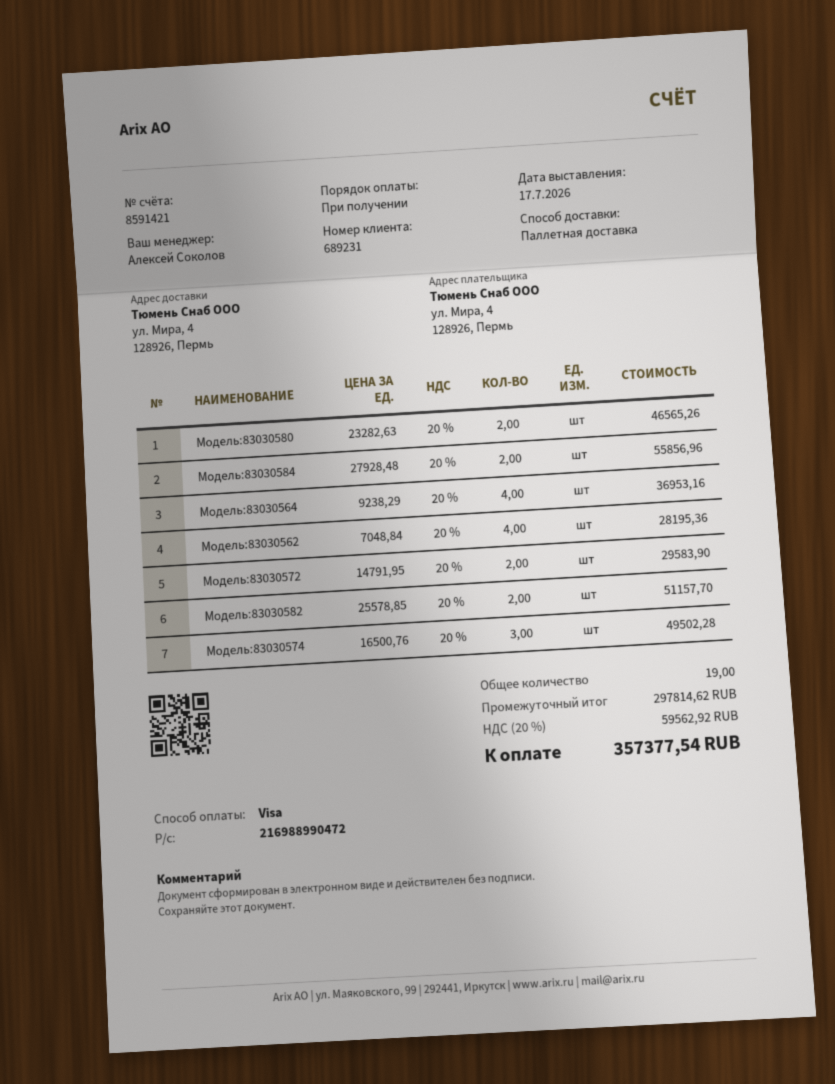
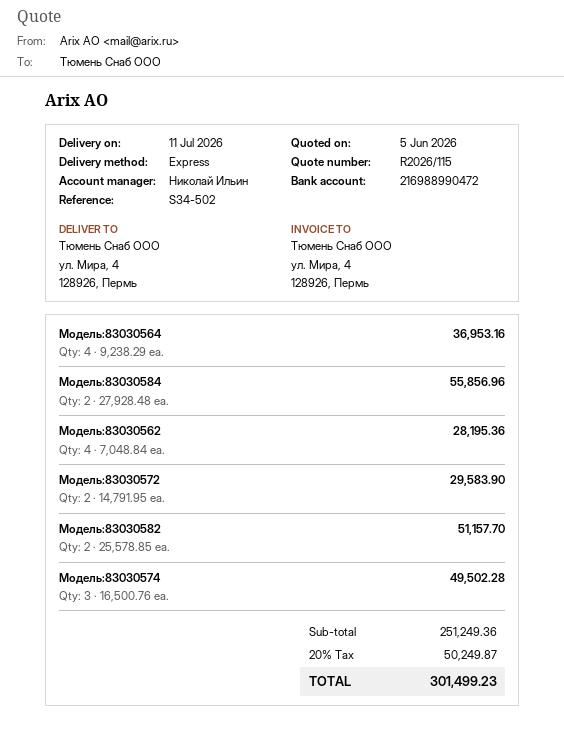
sales rep: Алексей Соколов -> Николай Ильин
shipping method: pallet freight -> express
Модель:83030580: 2 x 23282.63 = 46565.26 -> none
subtotal: 297814.62 -> 251249.36
tax: 20% = 59562.92 -> 20% = 50249.87
total: 357377.54 -> 301499.23

